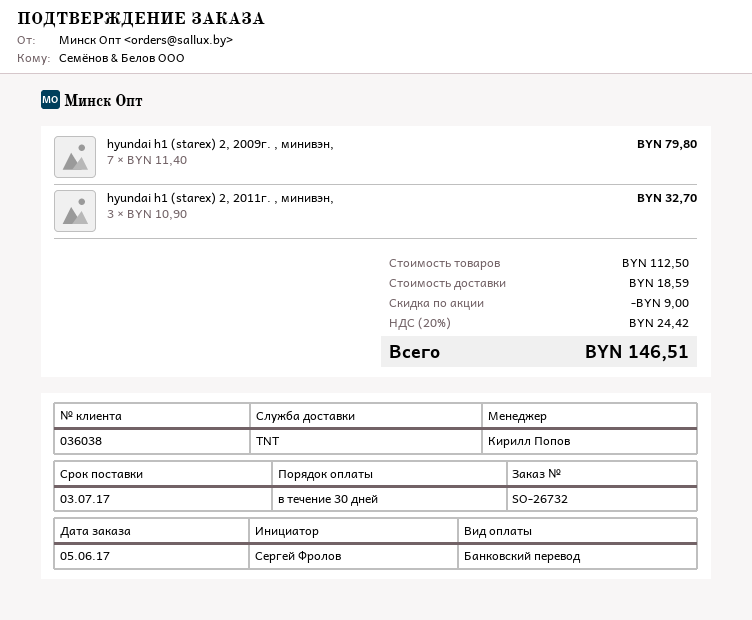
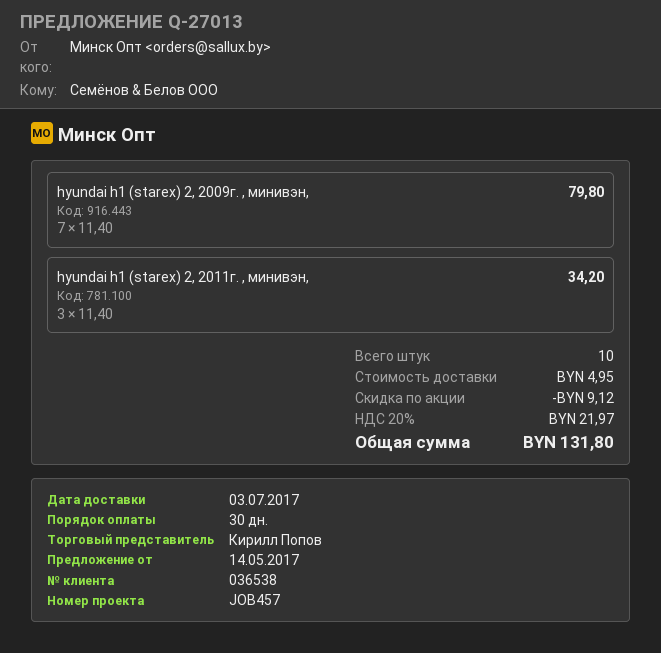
customer number: 036038 -> 036538
hyundai h1 (starex) 2, 2011г. , минивэн,: 3 x 10.90 = 32.70 -> 3 x 11.40 = 34.20
discount: 9.00 -> 9.12
shipping: 18.59 -> 4.95
tax: 20% = 24.42 -> 20% = 21.97
total: 146.51 -> 131.80

